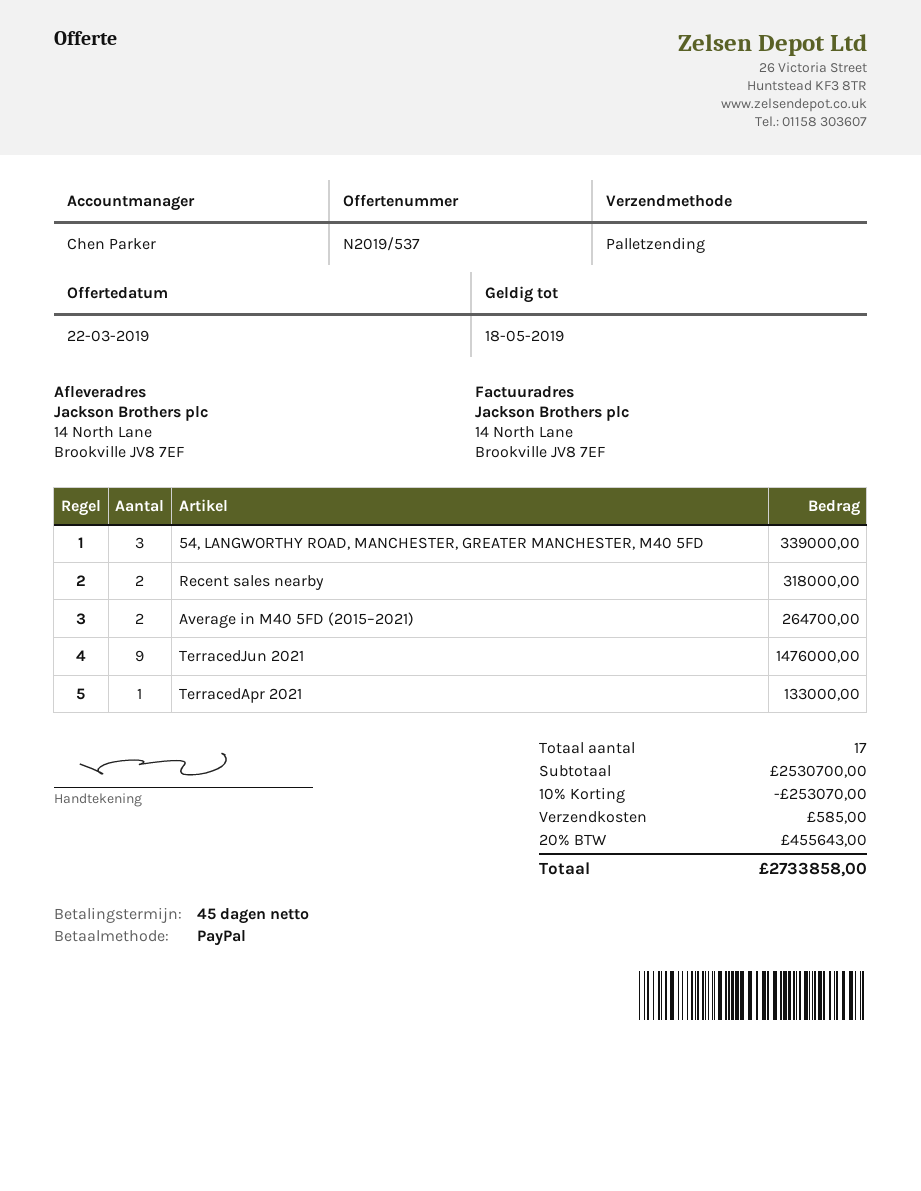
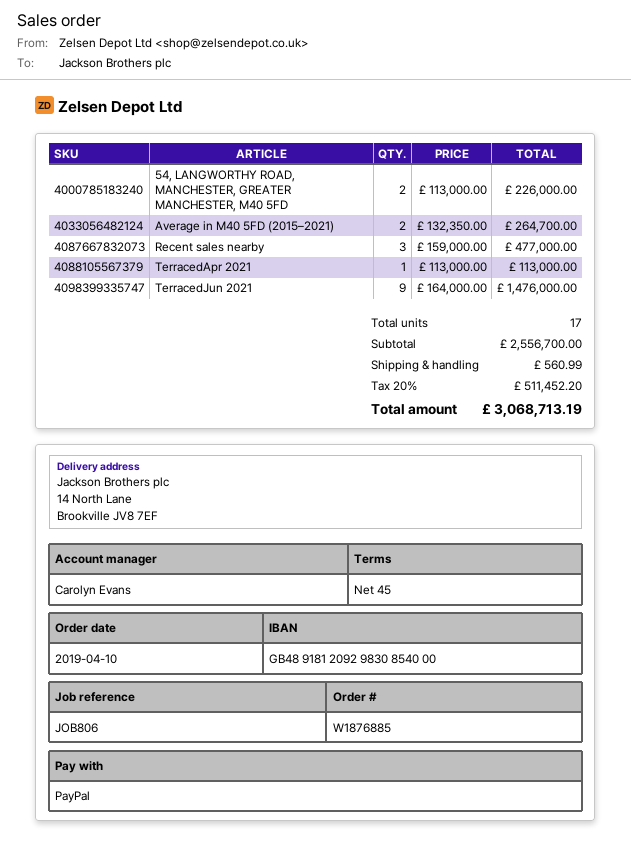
sales rep: Chen Parker -> Carolyn Evans
54, LANGWORTHY ROAD, MANCHESTER, GREATER MANCHESTER, M40 5FD: 3 for 339000.00 -> 2 for 226000.00
Recent sales nearby: 2 for 318000.00 -> 3 for 477000.00
TerracedApr 2021: 1 for 133000.00 -> 1 for 113000.00
subtotal: 2530700.00 -> 2556700.00
discount: 10% = 253070.00 -> none
shipping: 585.00 -> 560.99
tax: 20% = 455643.00 -> 20% = 511452.20
total: 2733858.00 -> 3068713.19

